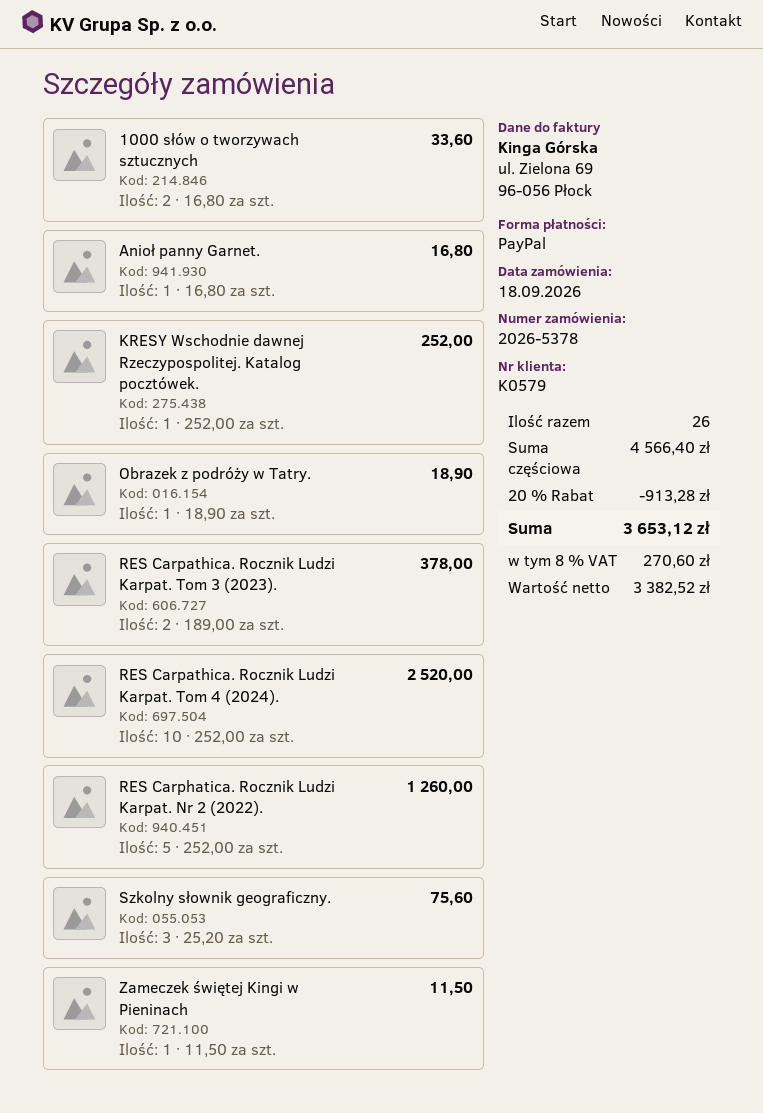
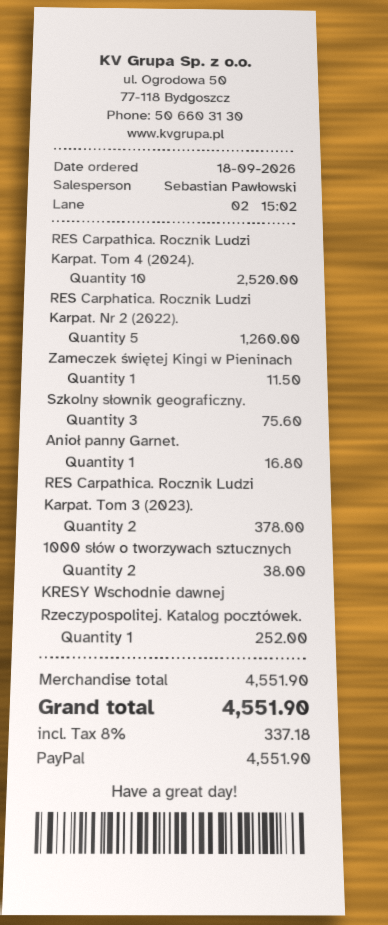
1000 słów o tworzywach sztucznych: 2 for 33.60 -> 2 for 38.00
Obrazek z podróży w Tatry.: 1 for 18.90 -> none
subtotal: 4566.40 -> 4551.90
discount: 20% = 913.28 -> none
tax: 8% = 270.60 -> 8% = 337.18
total: 3653.12 -> 4551.90

